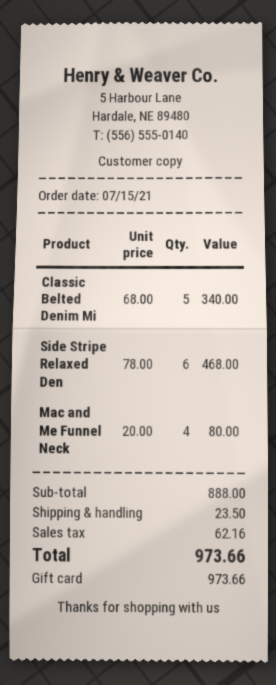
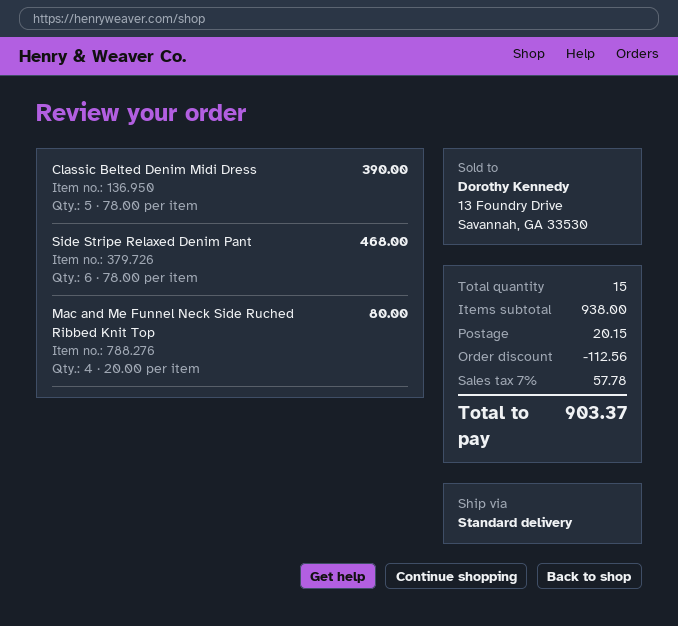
Classic Belted Denim Mi: 5 x 68.00 = 340.00 -> 5 x 78.00 = 390.00
subtotal: 888.00 -> 938.00
discount: none -> 112.56
shipping: 23.50 -> 20.15
tax: 62.16 -> 57.78
total: 973.66 -> 903.37

